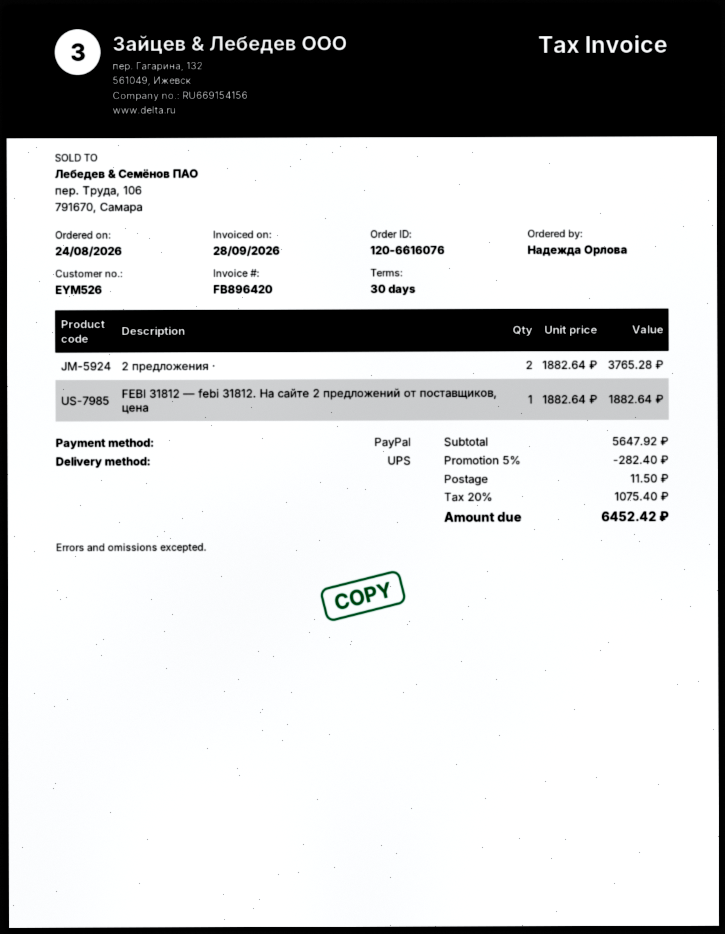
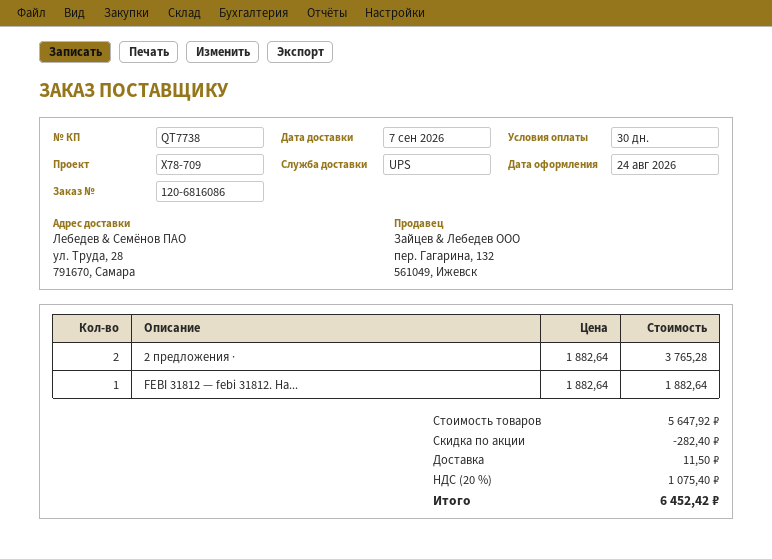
order number: 120-6616076 -> 120-6816086

